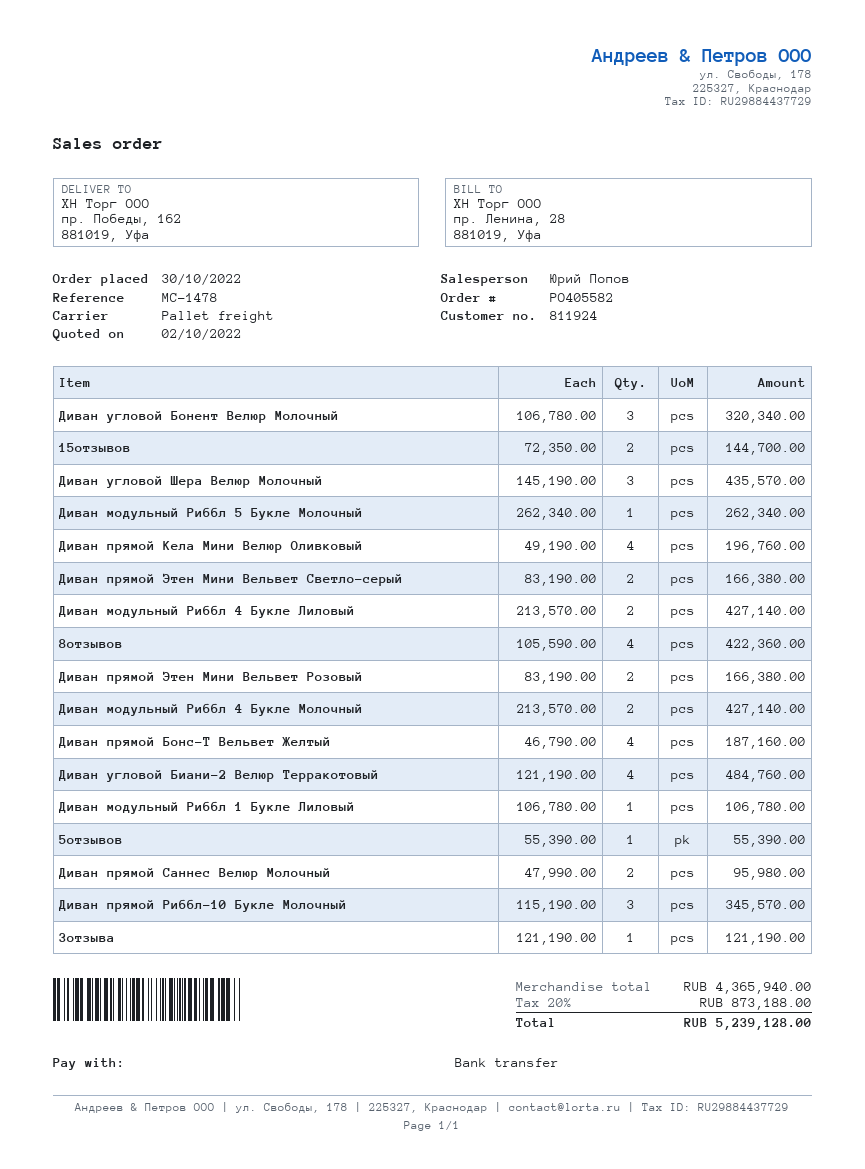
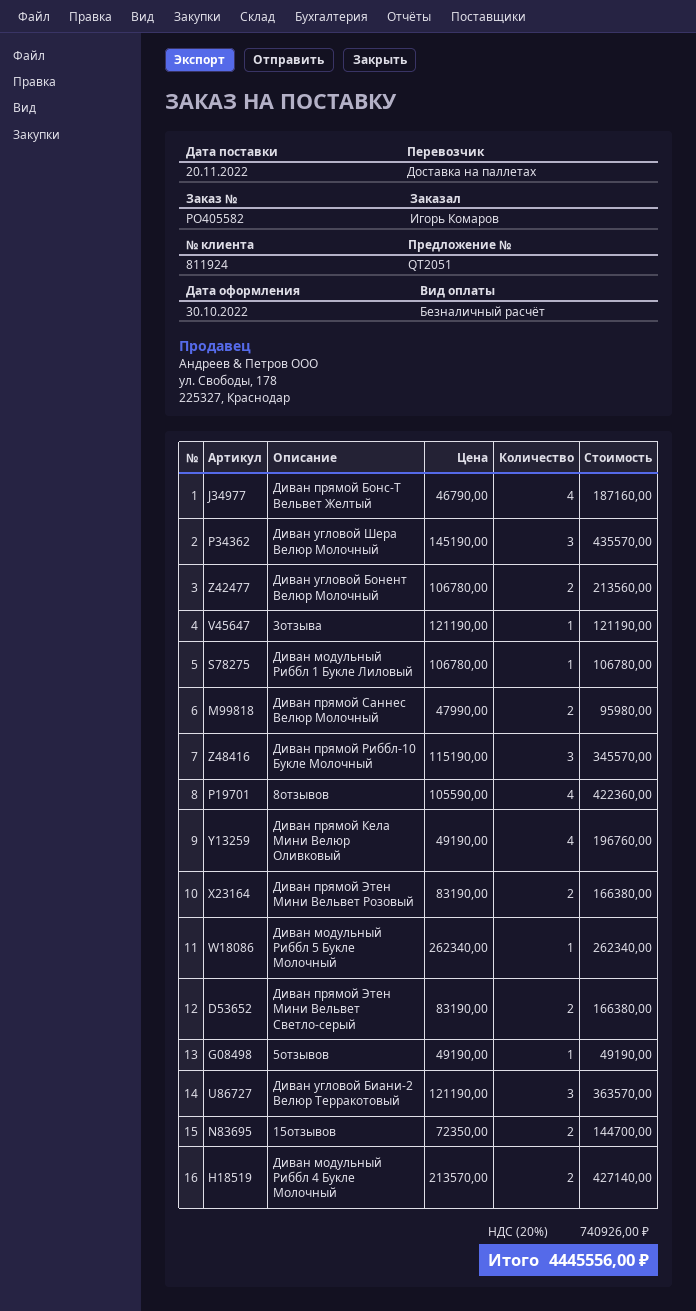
Диван угловой Бонент Велюр Молочный: 3 x 106780.00 = 320340.00 -> 2 x 106780.00 = 213560.00
Диван модульный Риббл 4 Букле Лиловый: 2 x 213570.00 = 427140.00 -> none
Диван угловой Биани-2 Велюр Терракотовый: 4 x 121190.00 = 484760.00 -> 3 x 121190.00 = 363570.00
5отзывов: 1 x 55390.00 = 55390.00 -> 1 x 49190.00 = 49190.00
tax: 20% = 873188.00 -> 20% = 740926.00
total: 5239128.00 -> 4445556.00

